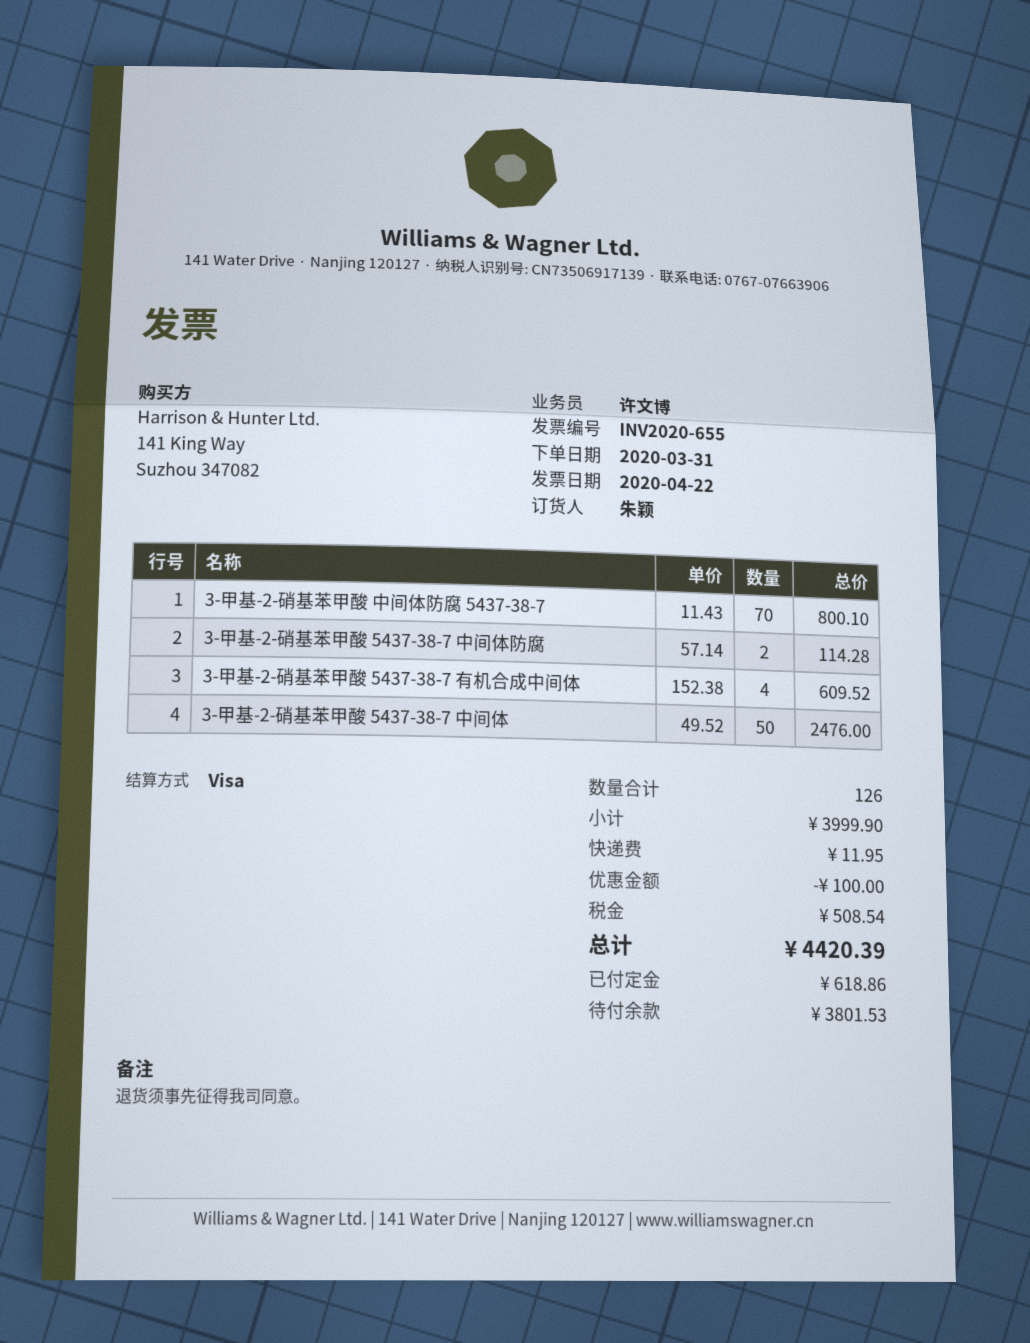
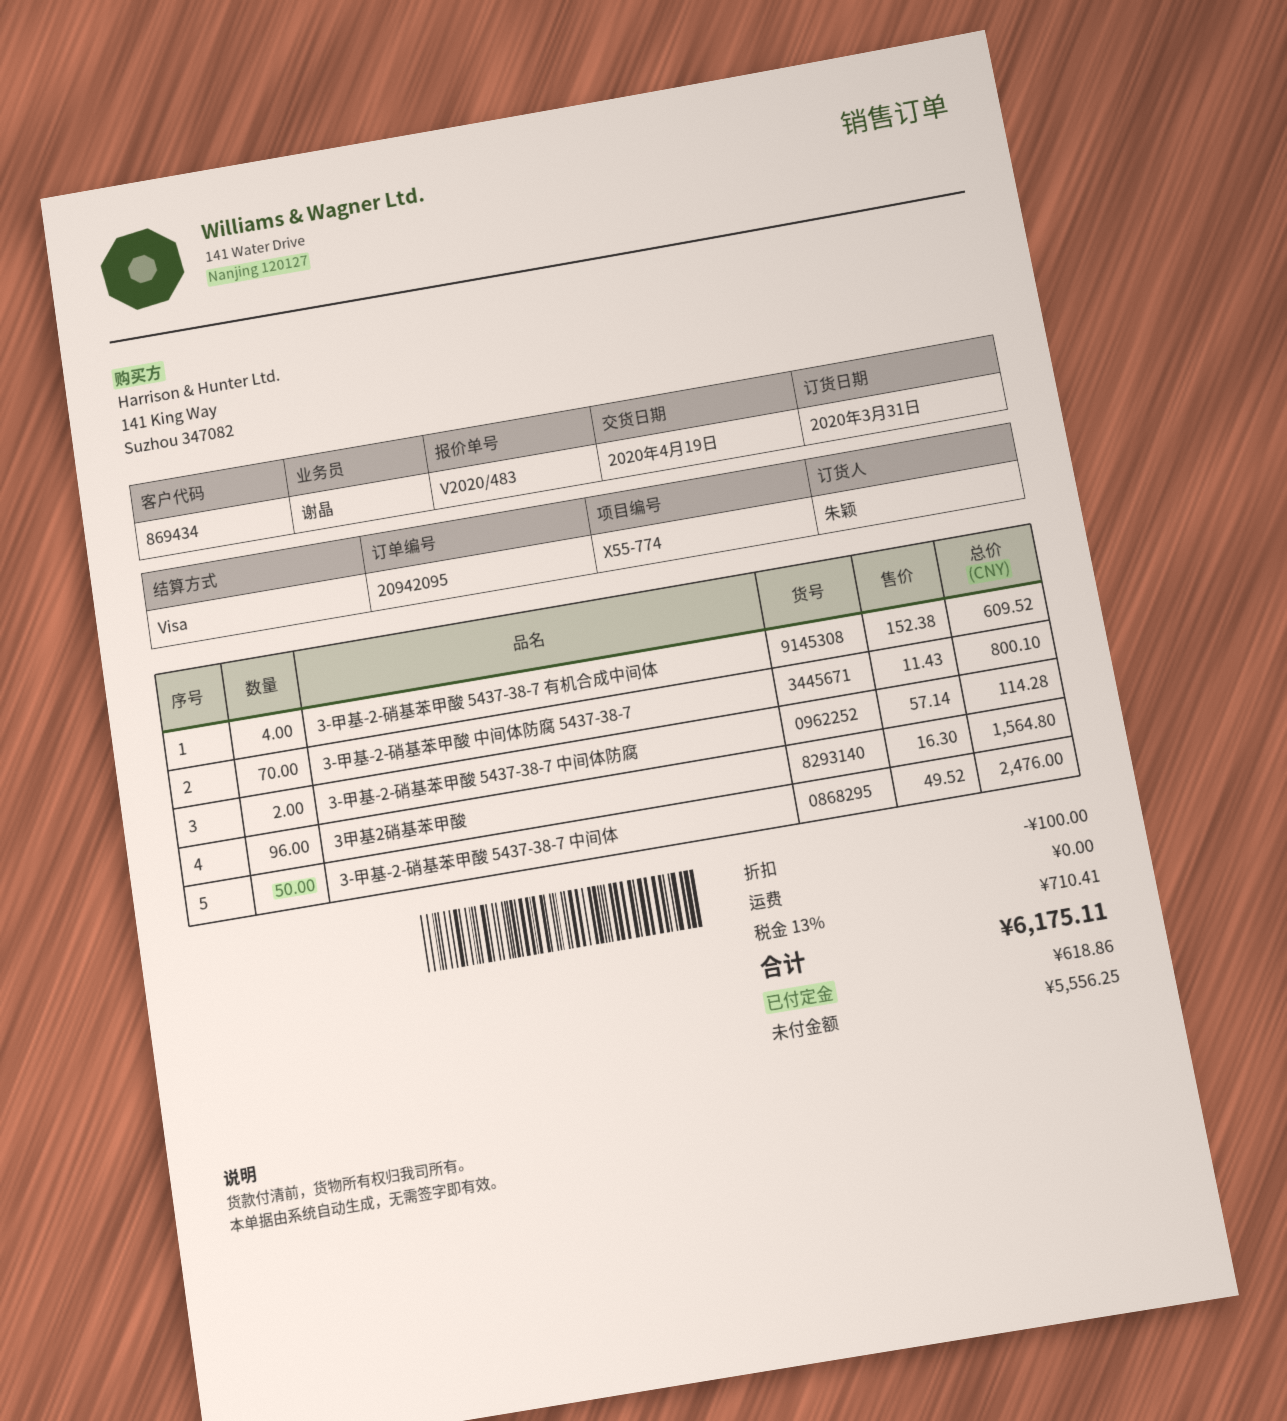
sales rep: 许文博 -> 谢晶
3甲基2硝基苯甲酸: none -> 96 x 16.30 = 1564.80
shipping: 11.95 -> 0.00
tax: 508.54 -> 710.41
total: 4420.39 -> 6175.11
balance: 3801.53 -> 5556.25

